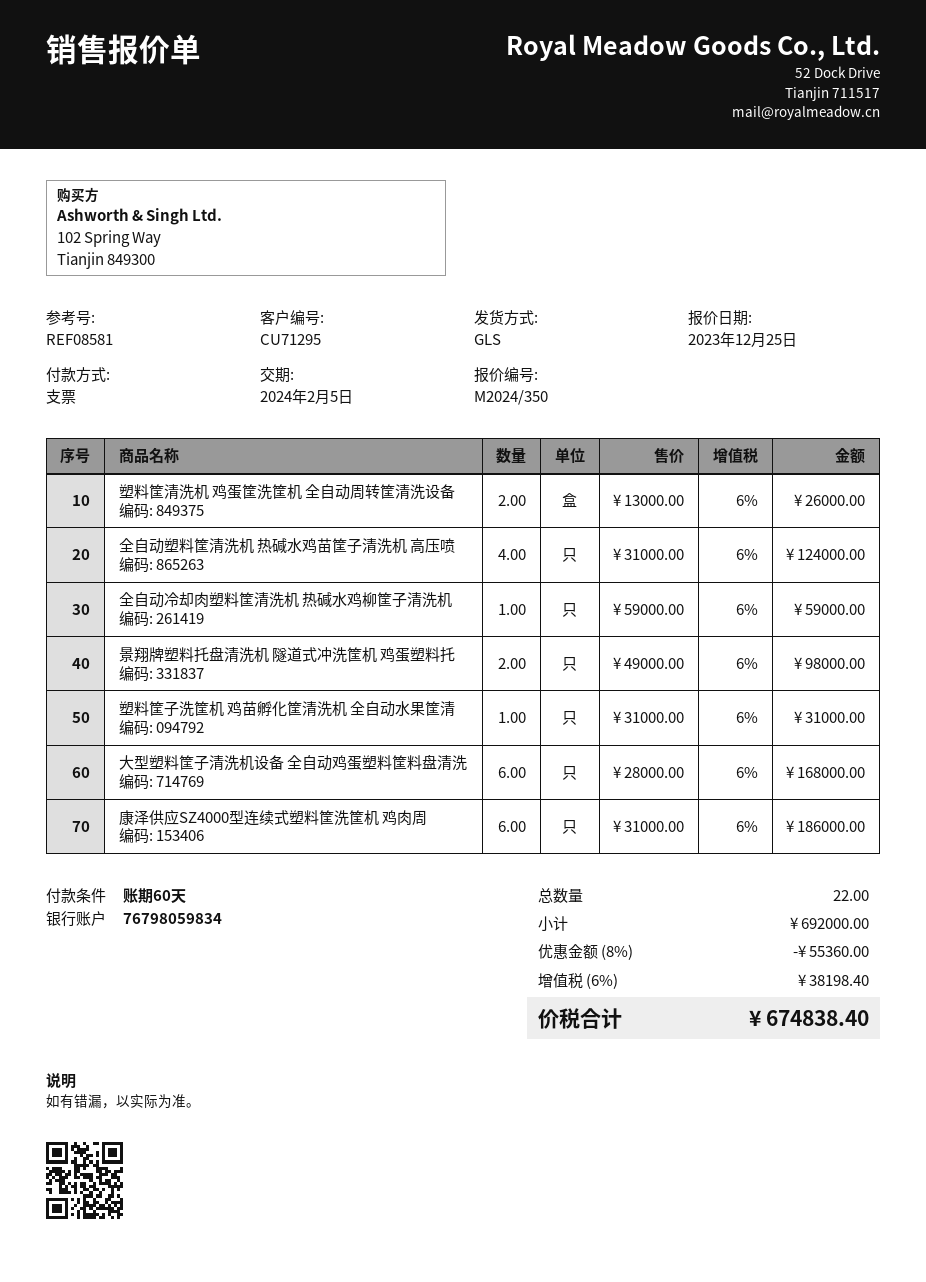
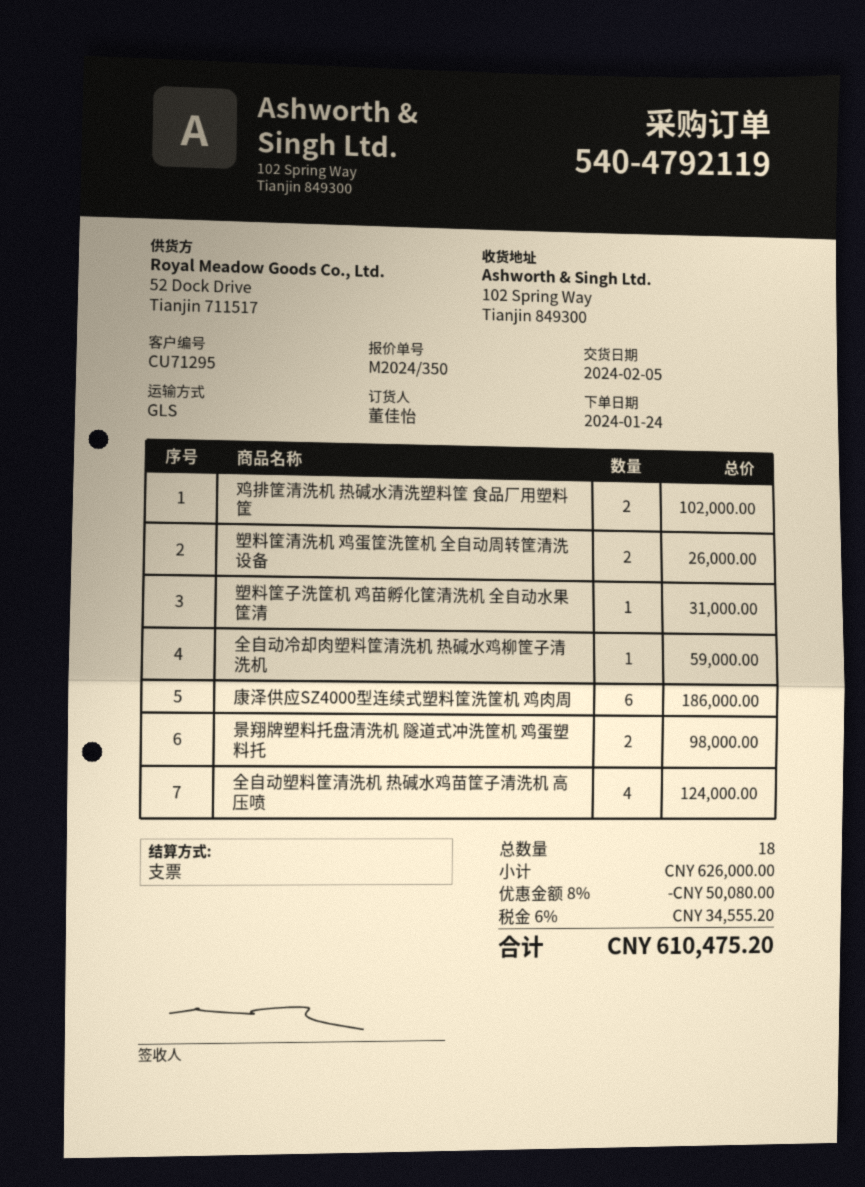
大型塑料筐子清洗机设备 全自动鸡蛋塑料筐料盘清洗: 6 for 168000.00 -> none
鸡排筐清洗机 热碱水清洗塑料筐 食品厂用塑料筐: none -> 2 for 102000.00
total quantity: 22 -> 18
subtotal: 692000.00 -> 626000.00
discount: 8% = 55360.00 -> 8% = 50080.00
tax: 6% = 38198.40 -> 6% = 34555.20
total: 674838.40 -> 610475.20

